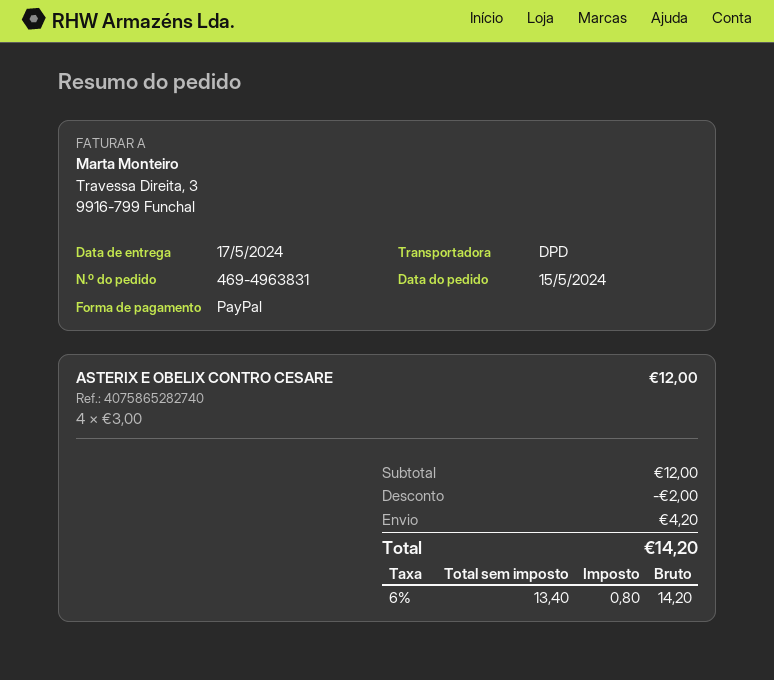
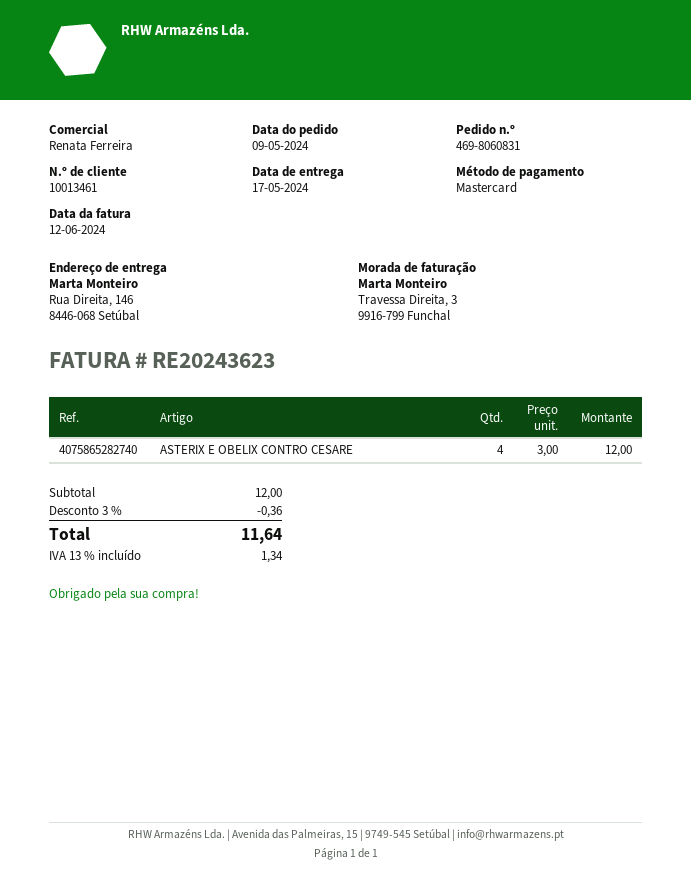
order number: 469-4963831 -> 469-8060831
order date: 2024-05-15 -> 2024-05-09
payment method: PayPal -> Mastercard
discount: 2.00 -> 0.36
shipping: 4.20 -> none
tax: 6% = 0.80 -> 13% = 1.34
total: 14.20 -> 11.64

